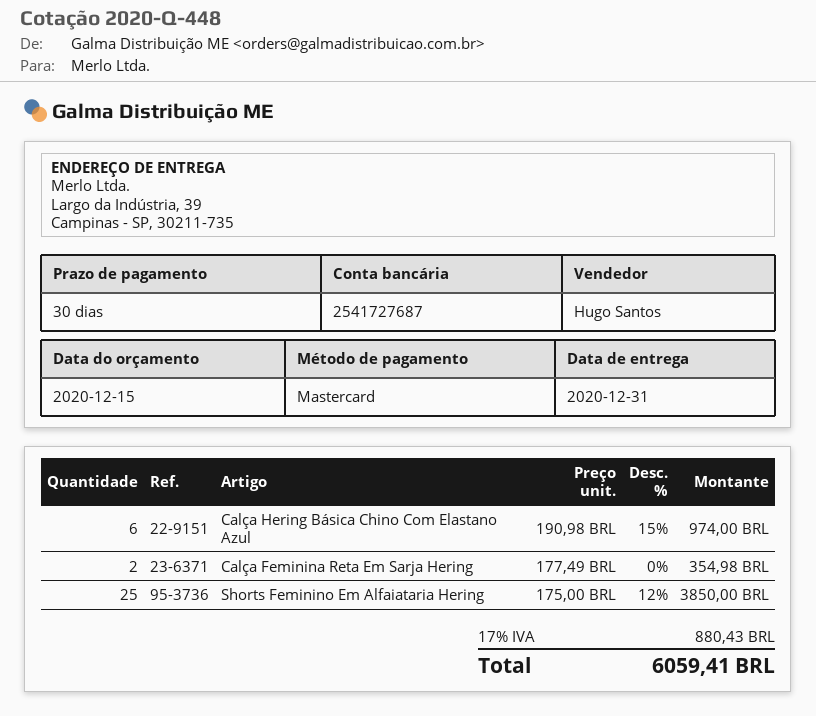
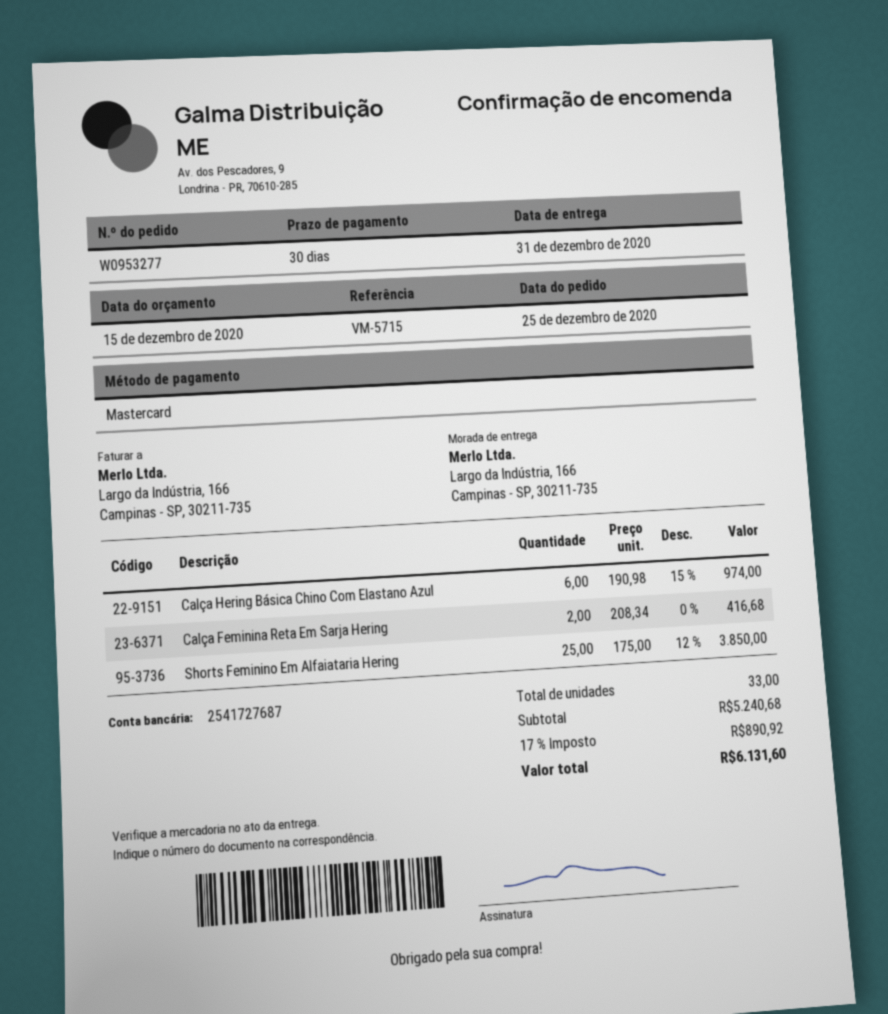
ship to: Largo da Indústria, 39, Campinas - SP, 30211-735 -> Largo da Indústria, 166, Campinas - SP, 30211-735
Calça Feminina Reta Em Sarja Hering: 2 x 177.49 = 354.98 -> 2 x 208.34 = 416.68
tax: 17% = 880.43 -> 17% = 890.92
total: 6059.41 -> 6131.60

